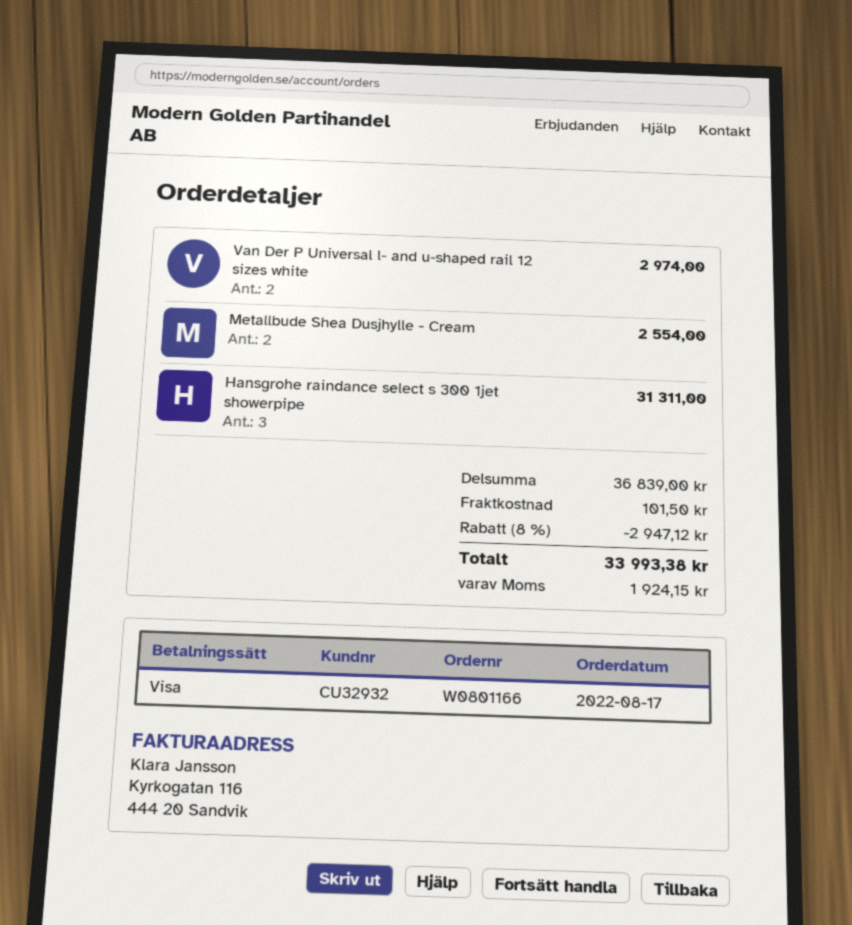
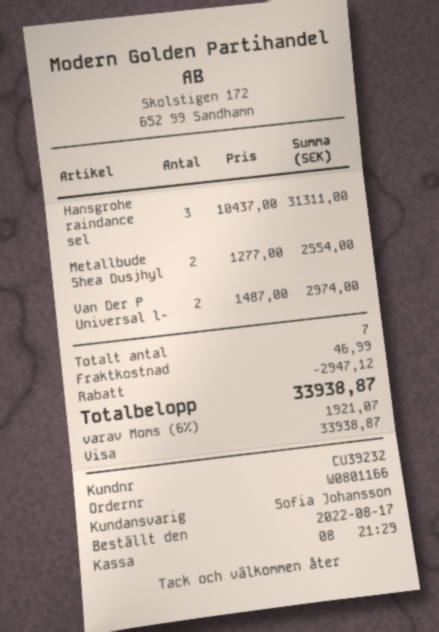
customer number: CU32932 -> CU39232
shipping: 101.50 -> 46.99
tax: 1924.15 -> 1921.07
total: 33993.38 -> 33938.87

